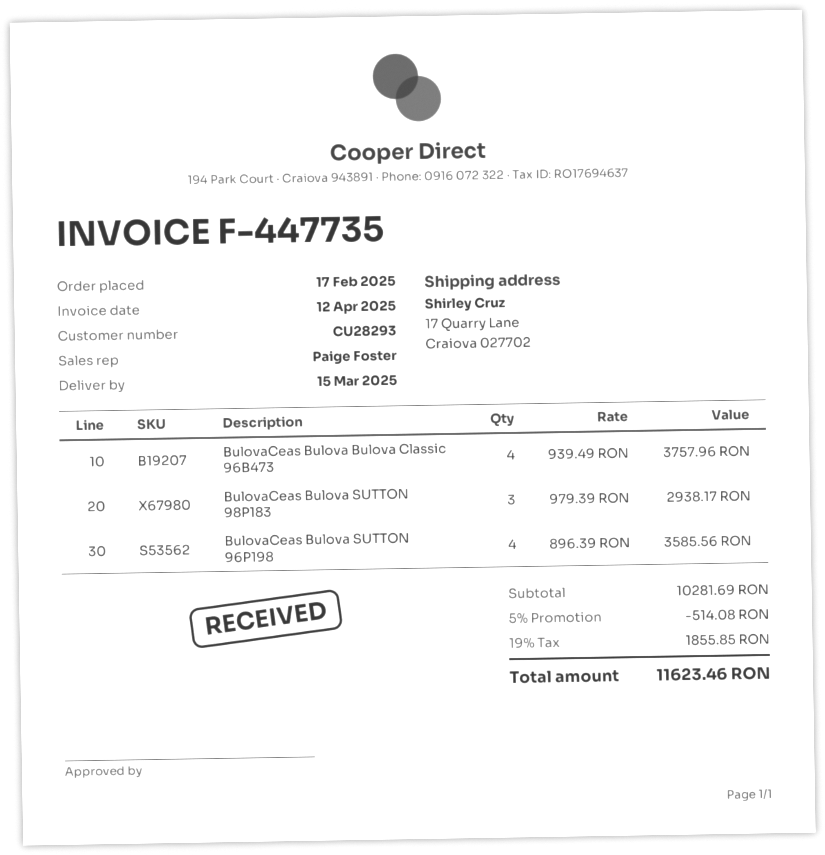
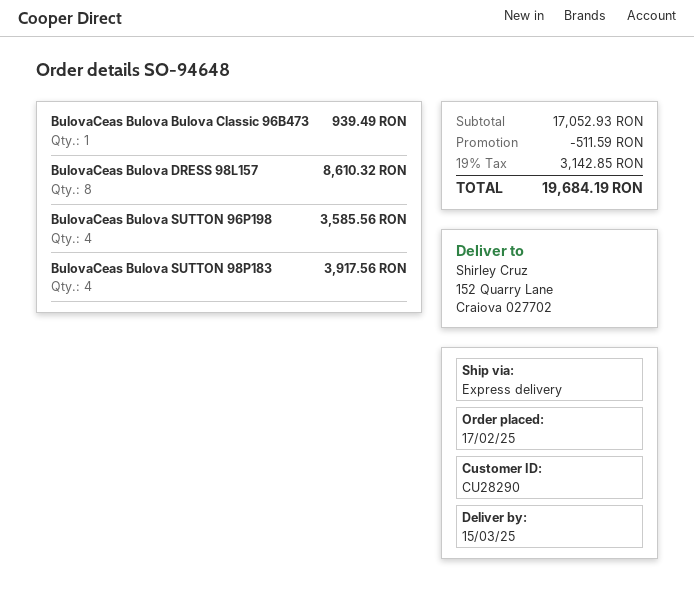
customer number: CU28293 -> CU28290
ship to: 17 Quarry Lane, Craiova 027702 -> 152 Quarry Lane, Craiova 027702
BulovaCeas Bulova Bulova Classic 96B473: 4 for 3757.96 -> 1 for 939.49
BulovaCeas Bulova SUTTON 98P183: 3 for 2938.17 -> 4 for 3917.56
BulovaCeas Bulova DRESS 98L157: none -> 8 for 8610.32
subtotal: 10281.69 -> 17052.93
discount: 514.08 -> 511.59
tax: 19% = 1855.85 -> 19% = 3142.85
total: 11623.46 -> 19684.19

